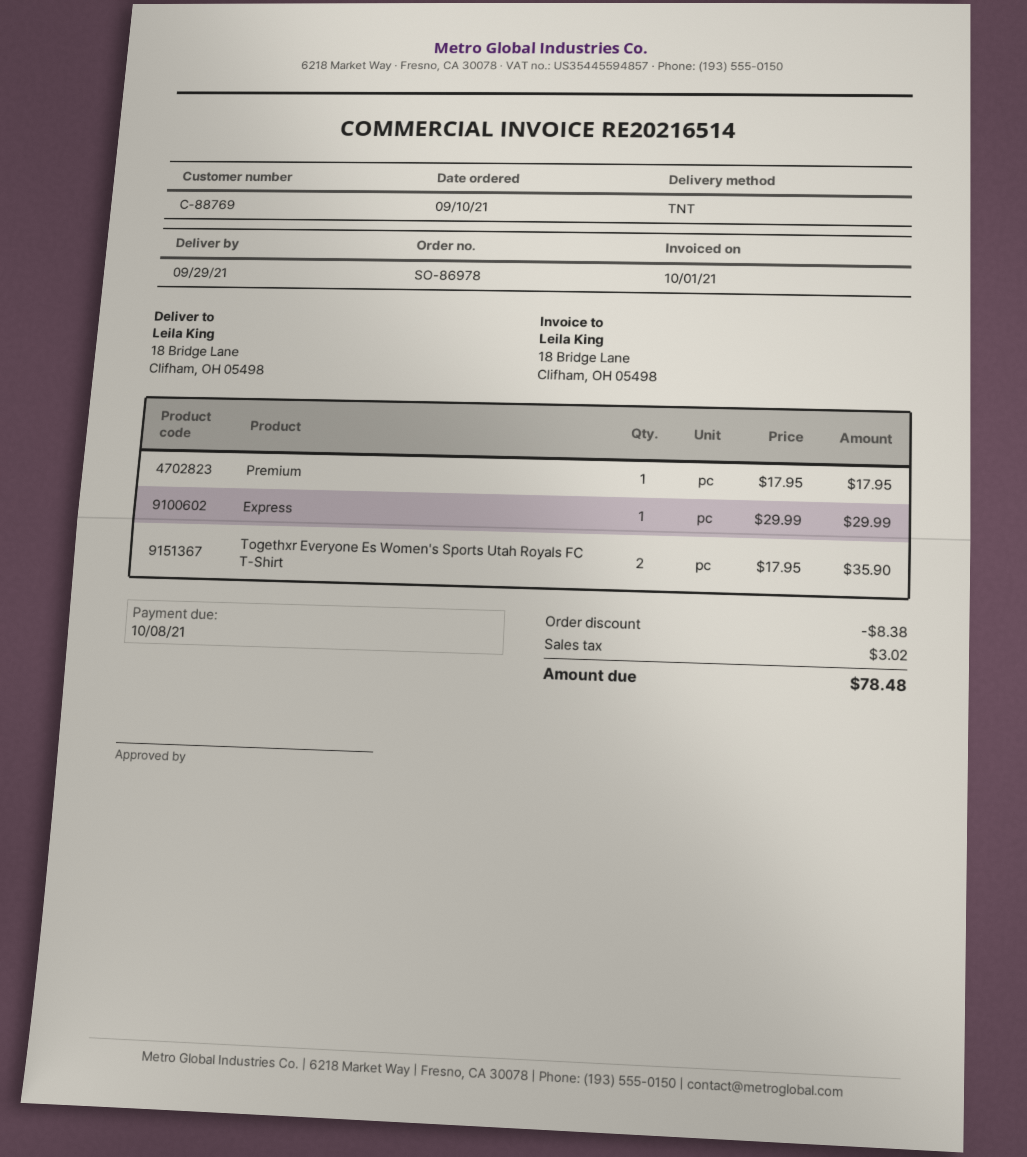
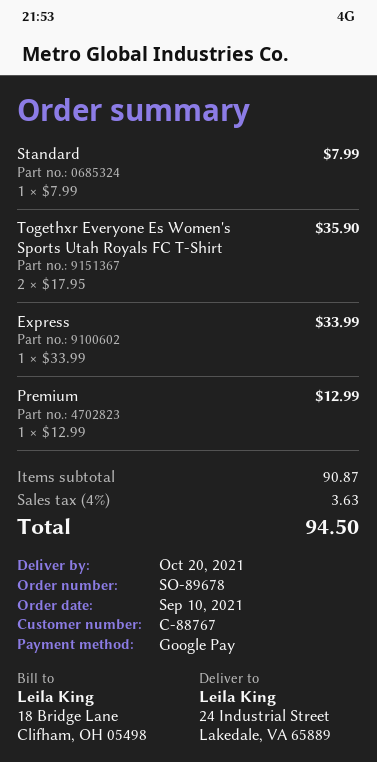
order number: SO-86978 -> SO-89678
delivery date: 2021-09-29 -> 2021-10-20
customer number: C-88769 -> C-88767
ship to: 18 Bridge Lane, Clifham, OH 05498 -> 24 Industrial Street, Lakedale, VA 65889
Premium: 1 x 17.95 = 17.95 -> 1 x 12.99 = 12.99
Express: 1 x 29.99 = 29.99 -> 1 x 33.99 = 33.99
Standard: none -> 1 x 7.99 = 7.99
discount: 8.38 -> none
tax: 3.02 -> 3.63
total: 78.48 -> 94.50

